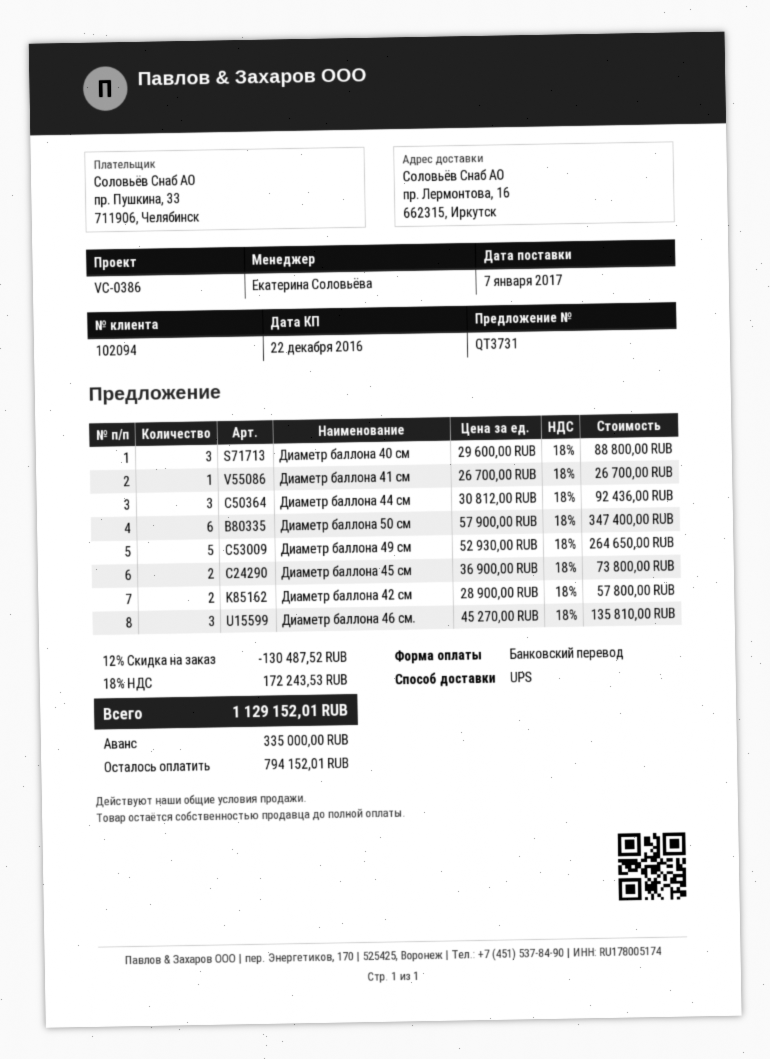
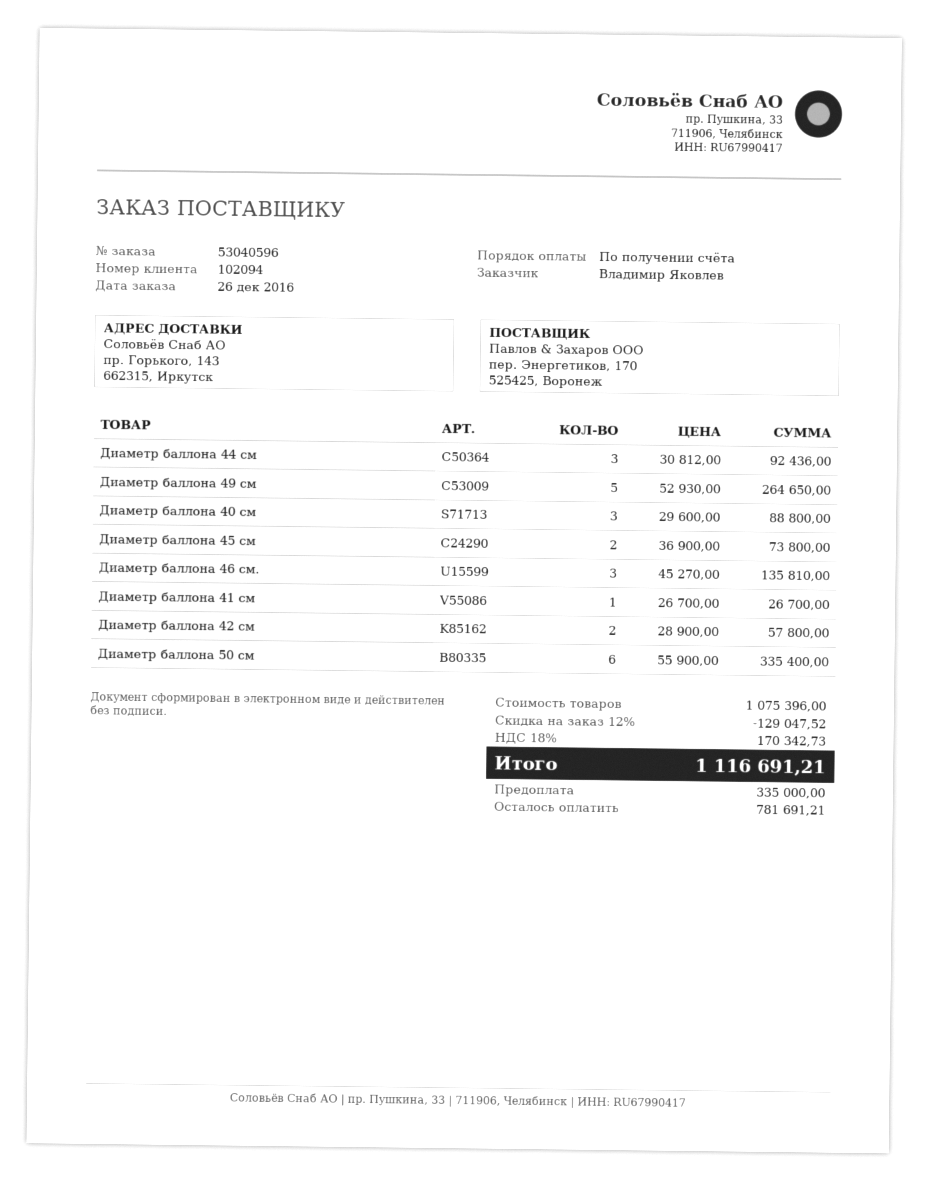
ship to: пр. Лермонтова, 16, 662315, Иркутск -> пр. Горького, 143, 662315, Иркутск
Диаметр баллона 50 см: 6 x 57900.00 = 347400.00 -> 6 x 55900.00 = 335400.00
discount: 12% = 130487.52 -> 12% = 129047.52
tax: 18% = 172243.53 -> 18% = 170342.73
total: 1129152.01 -> 1116691.21
balance: 794152.01 -> 781691.21

